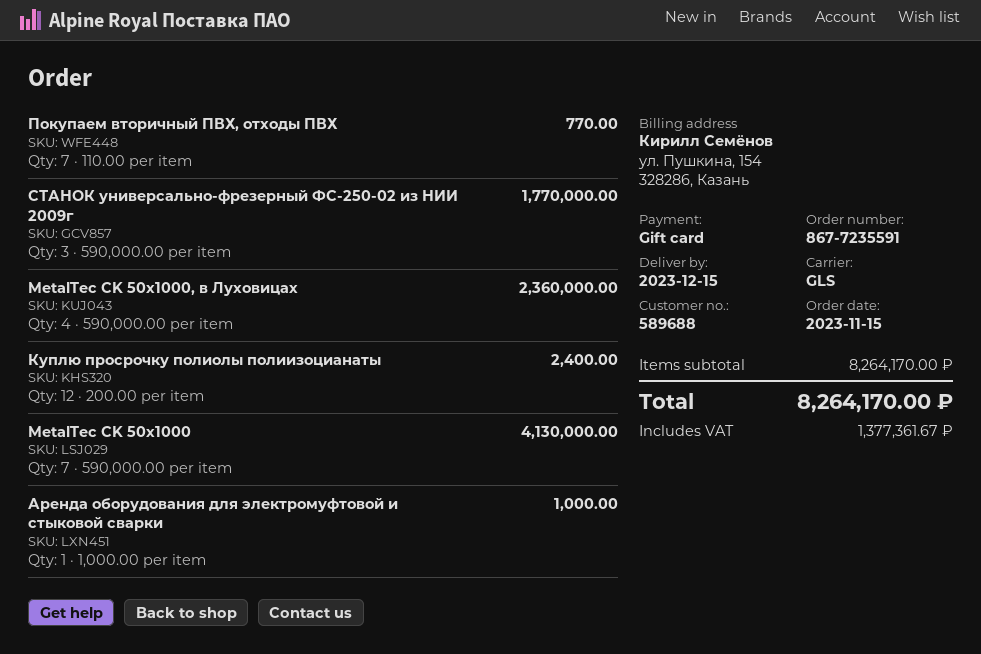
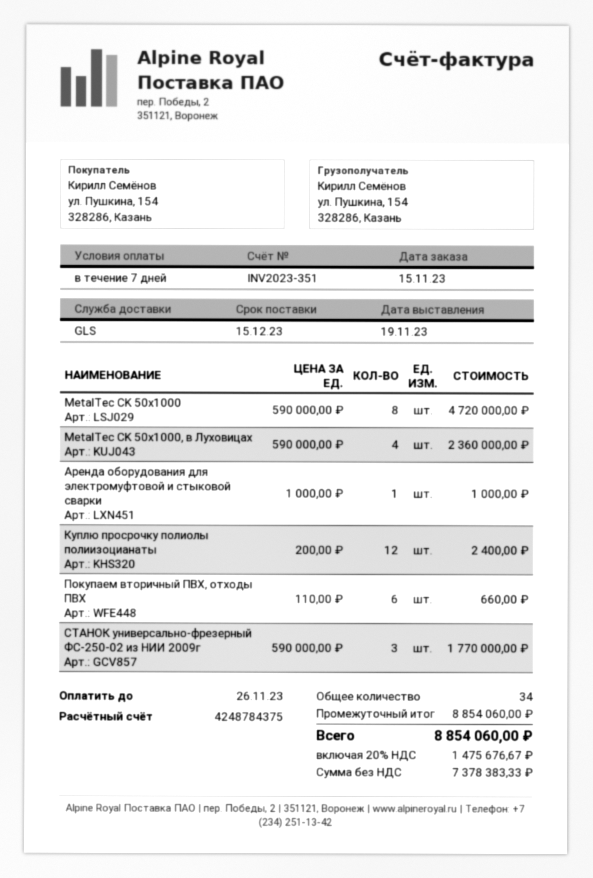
Покупаем вторичный ПВХ, отходы ПВХ: 7 x 110.00 = 770.00 -> 6 x 110.00 = 660.00
MetalTec CK 50х1000: 7 x 590000.00 = 4130000.00 -> 8 x 590000.00 = 4720000.00
subtotal: 8264170.00 -> 8854060.00
tax: 1377361.67 -> 1475676.67
total: 8264170.00 -> 8854060.00

